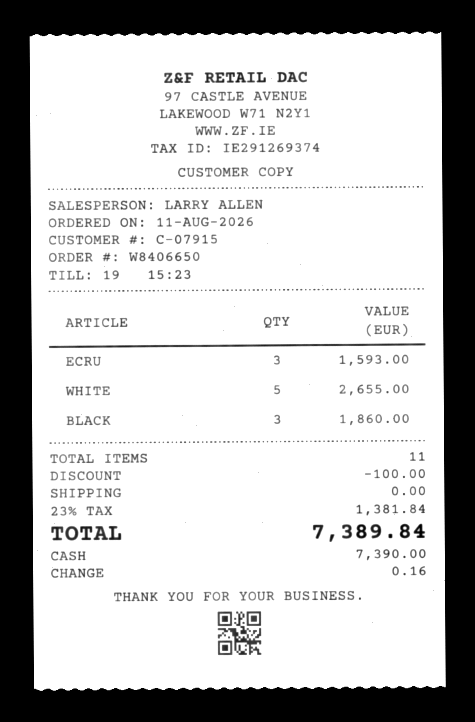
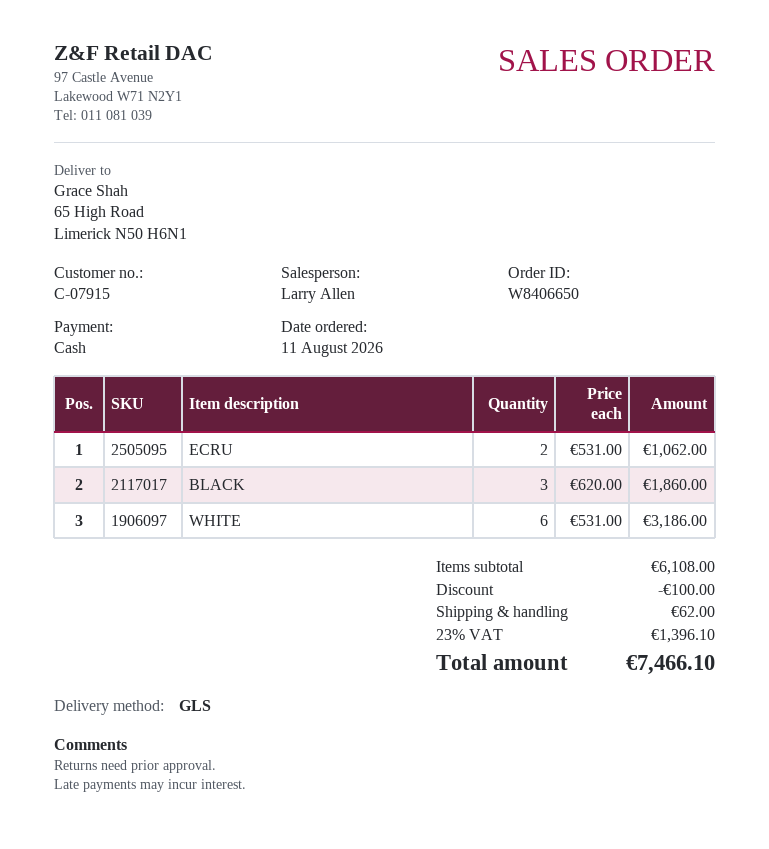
ECRU: 3 for 1593.00 -> 2 for 1062.00
WHITE: 5 for 2655.00 -> 6 for 3186.00
shipping: 0.00 -> 62.00
tax: 23% = 1381.84 -> 23% = 1396.10
total: 7389.84 -> 7466.10

